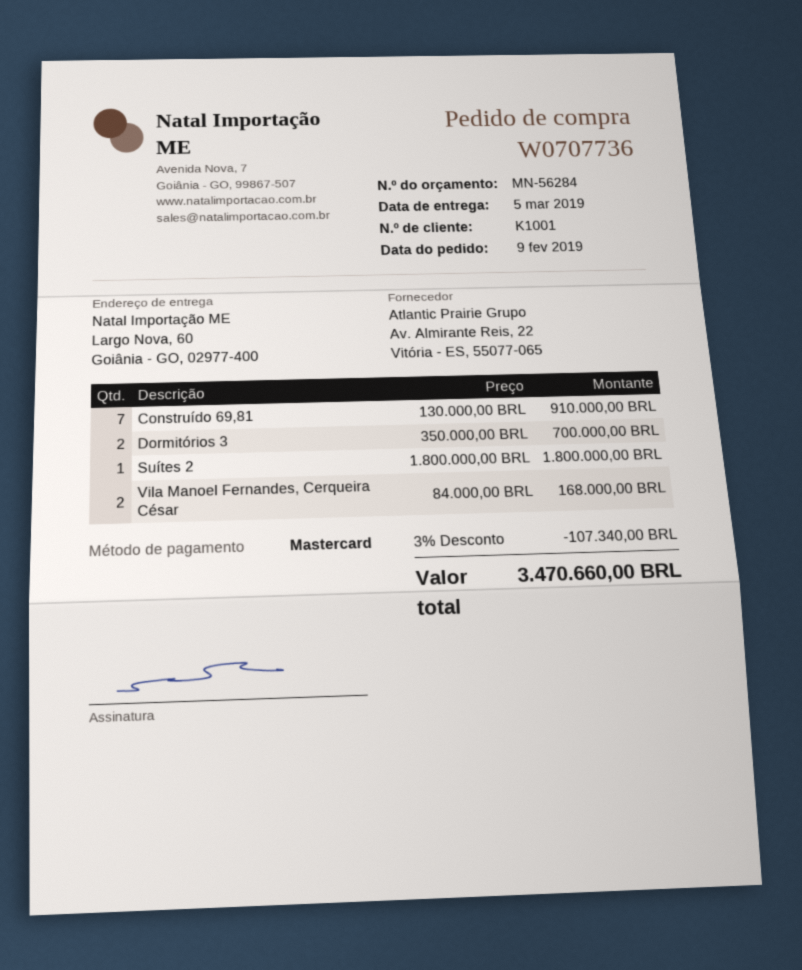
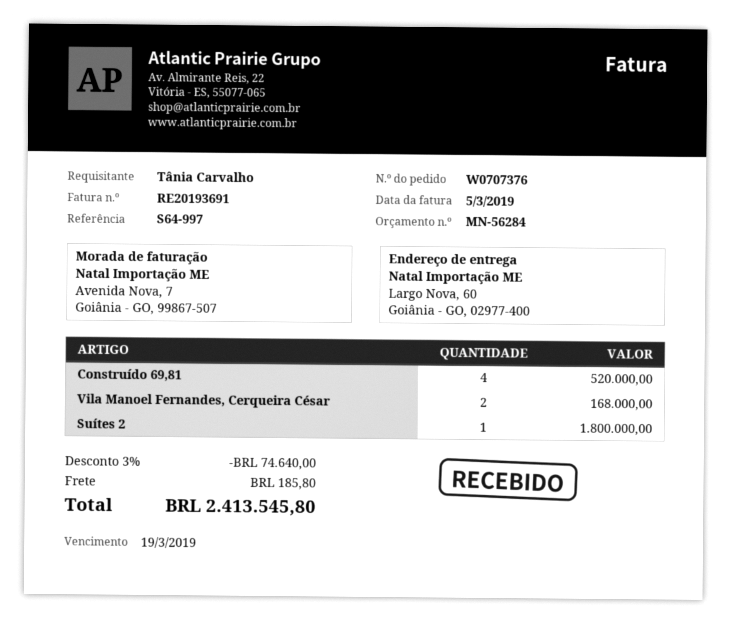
order number: W0707736 -> W0707376
Construído 69,81: 7 for 910000.00 -> 4 for 520000.00
Dormitórios 3: 2 for 700000.00 -> none
discount: 3% = 107340.00 -> 3% = 74640.00
shipping: none -> 185.80
total: 3470660.00 -> 2413545.80

